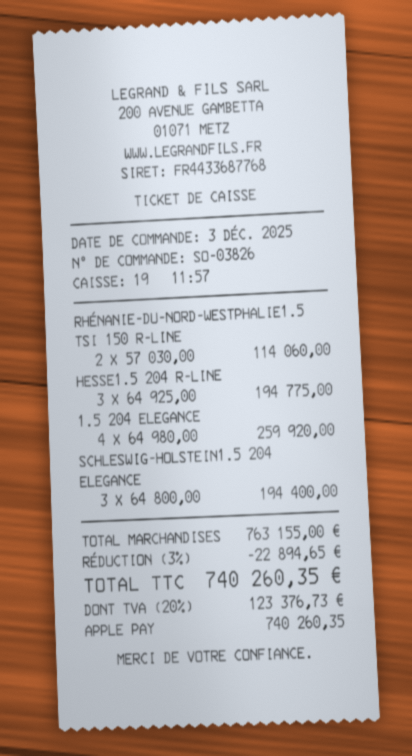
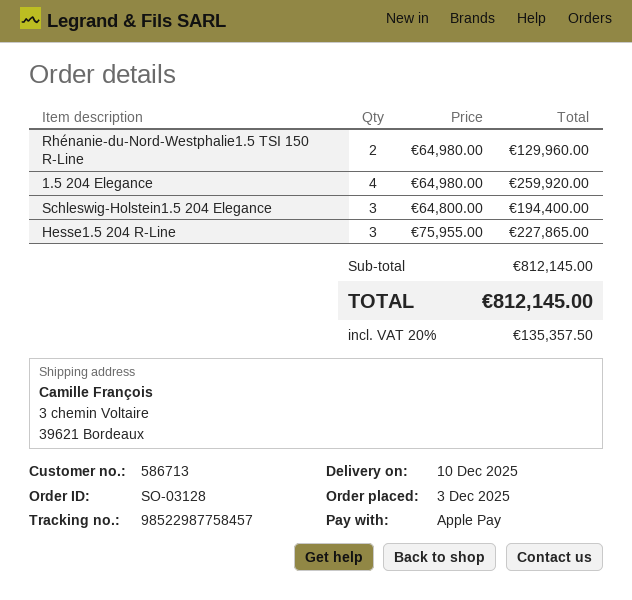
order number: SO-03826 -> SO-03128
RHÉNANIE-DU-NORD-WESTPHALIE1.5 TSI 150 R-LINE: 2 x 57030.00 = 114060.00 -> 2 x 64980.00 = 129960.00
HESSE1.5 204 R-LINE: 3 x 64925.00 = 194775.00 -> 3 x 75955.00 = 227865.00
subtotal: 763155.00 -> 812145.00
discount: 3% = 22894.65 -> none
tax: 20% = 123376.73 -> 20% = 135357.50
total: 740260.35 -> 812145.00

